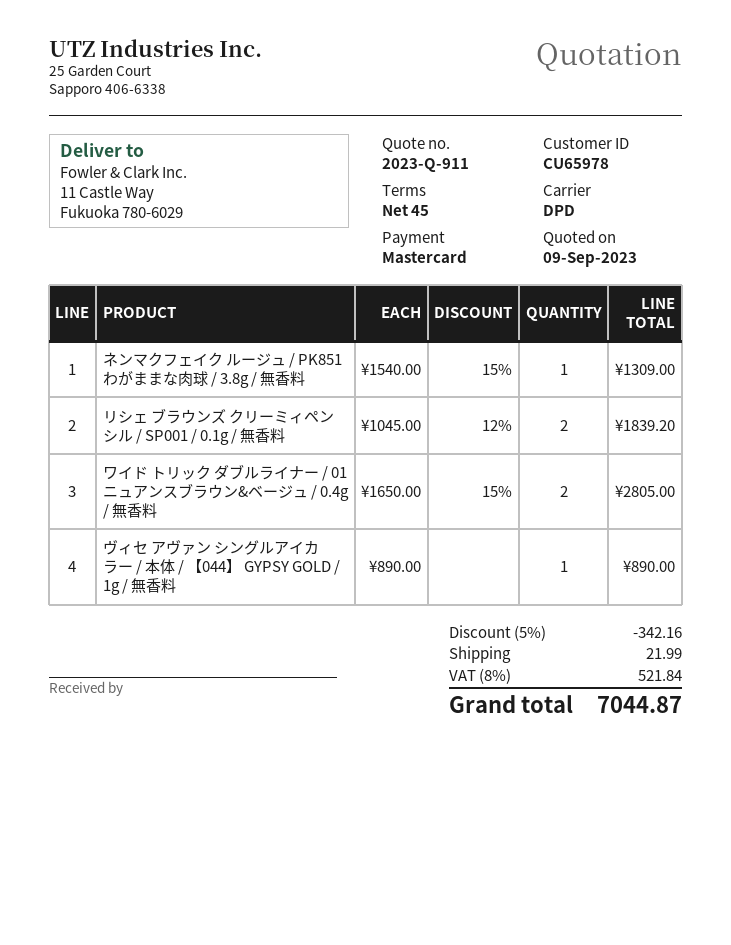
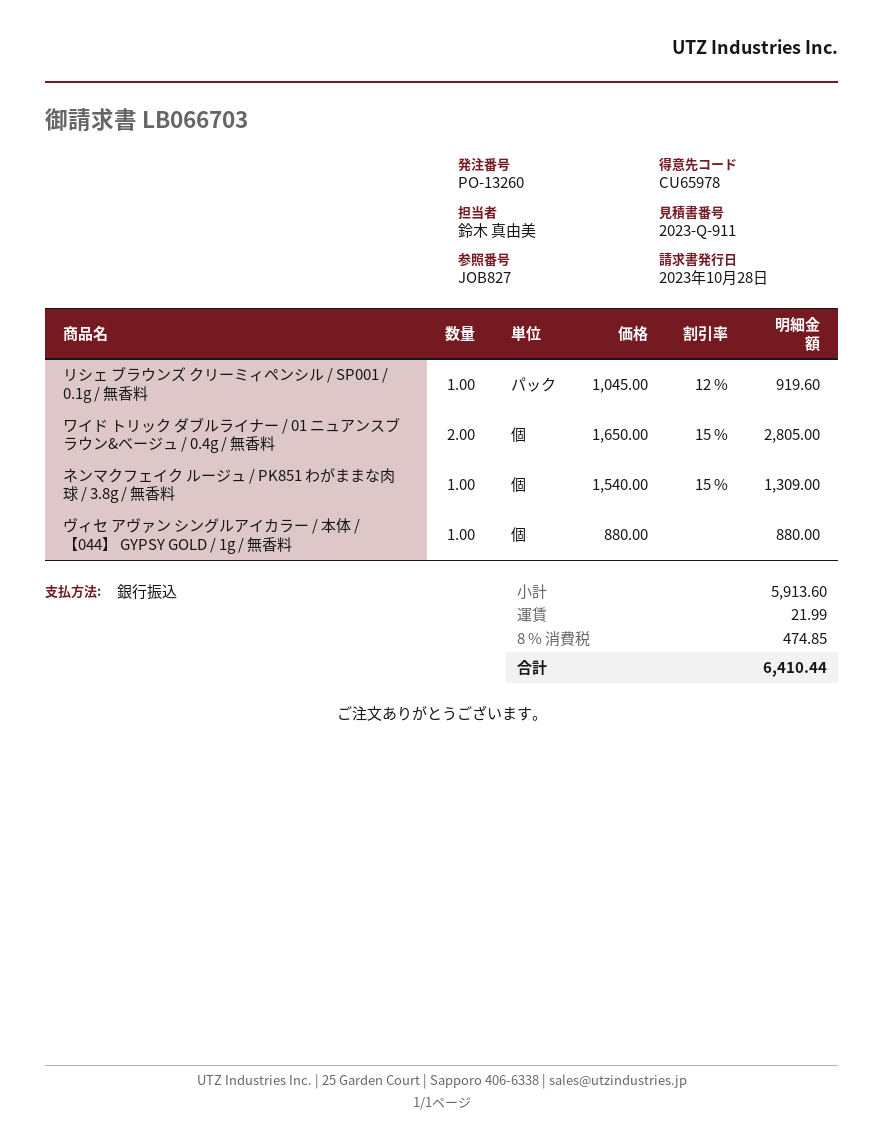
payment method: Mastercard -> bank transfer
リシェ ブラウンズ クリーミィペンシル / SP001 / 0.1g / 無香料: 2 x 1045.00 - 12% = 1839.20 -> 1 x 1045.00 - 12% = 919.60
ヴィセ アヴァン シングルアイカラー / 本体 / 【044】 GYPSY GOLD / 1g / 無香料: 1 x 890.00 = 890.00 -> 1 x 880.00 = 880.00
discount: 5% = 342.16 -> none
tax: 8% = 521.84 -> 8% = 474.85
total: 7044.87 -> 6410.44

